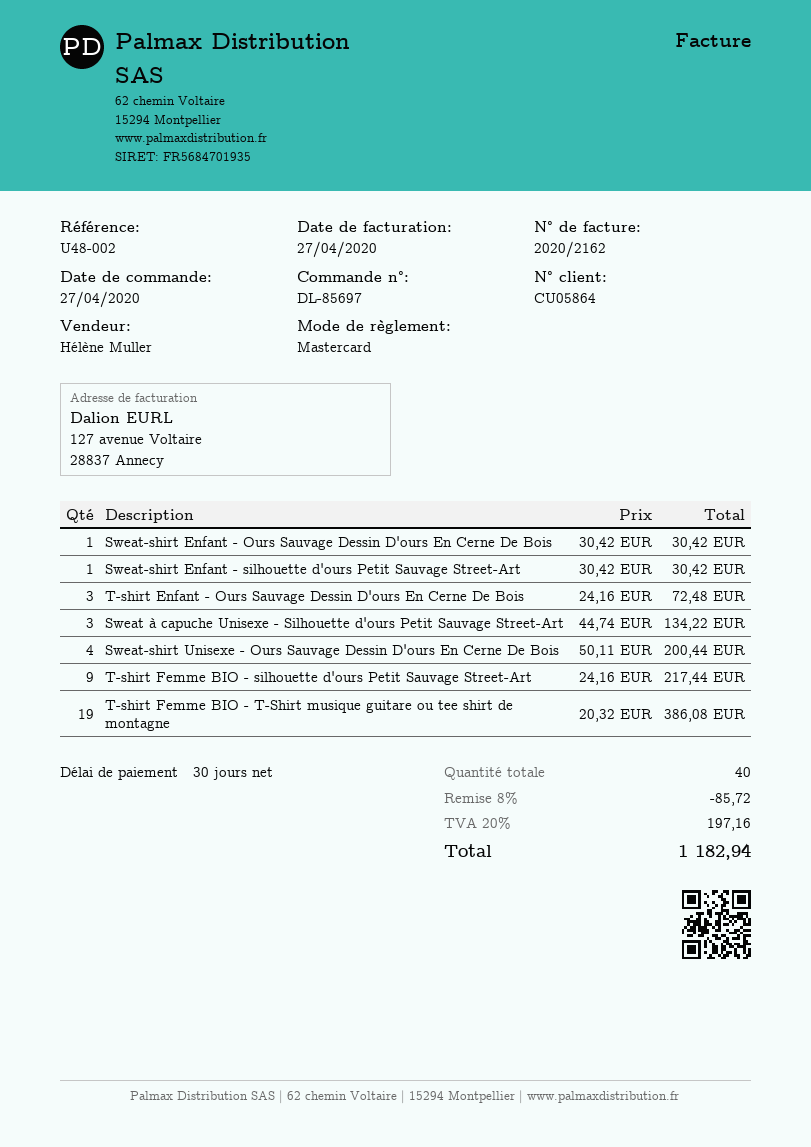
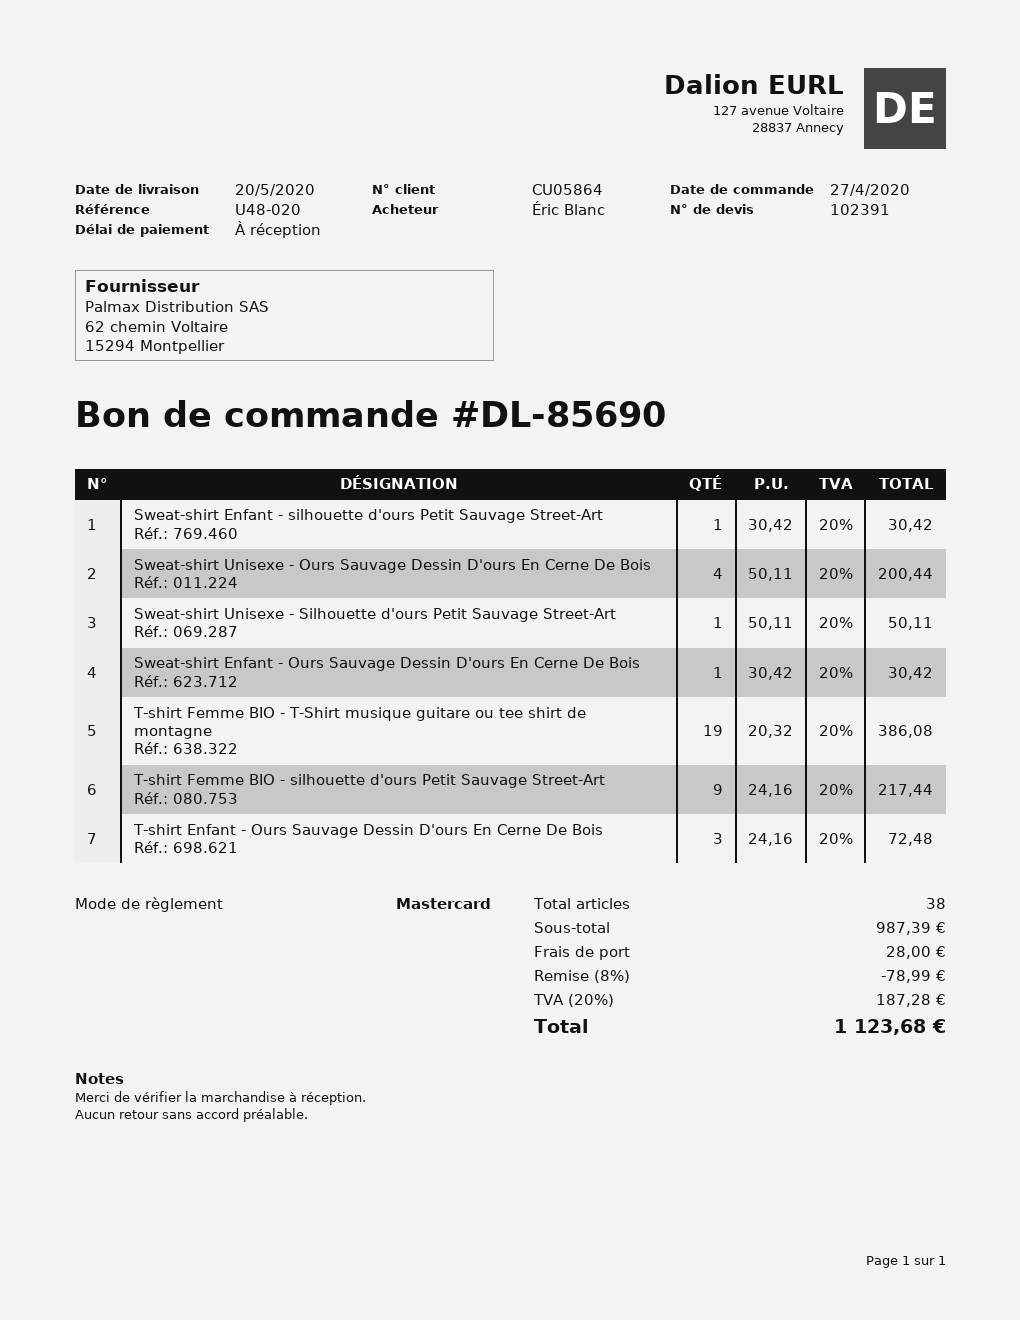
order number: DL-85697 -> DL-85690
payment terms: 30 days -> on receipt
reference: U48-002 -> U48-020
Sweat à capuche Unisexe - Silhouette d'ours Petit Sauvage Street-Art: 3 x 44.74 = 134.22 -> none
Sweat-shirt Unisexe - Silhouette d'ours Petit Sauvage Street-Art: none -> 1 x 50.11 = 50.11
total quantity: 40 -> 38
discount: 8% = 85.72 -> 8% = 78.99
shipping: none -> 28.00
tax: 20% = 197.16 -> 20% = 187.28
total: 1182.94 -> 1123.68

